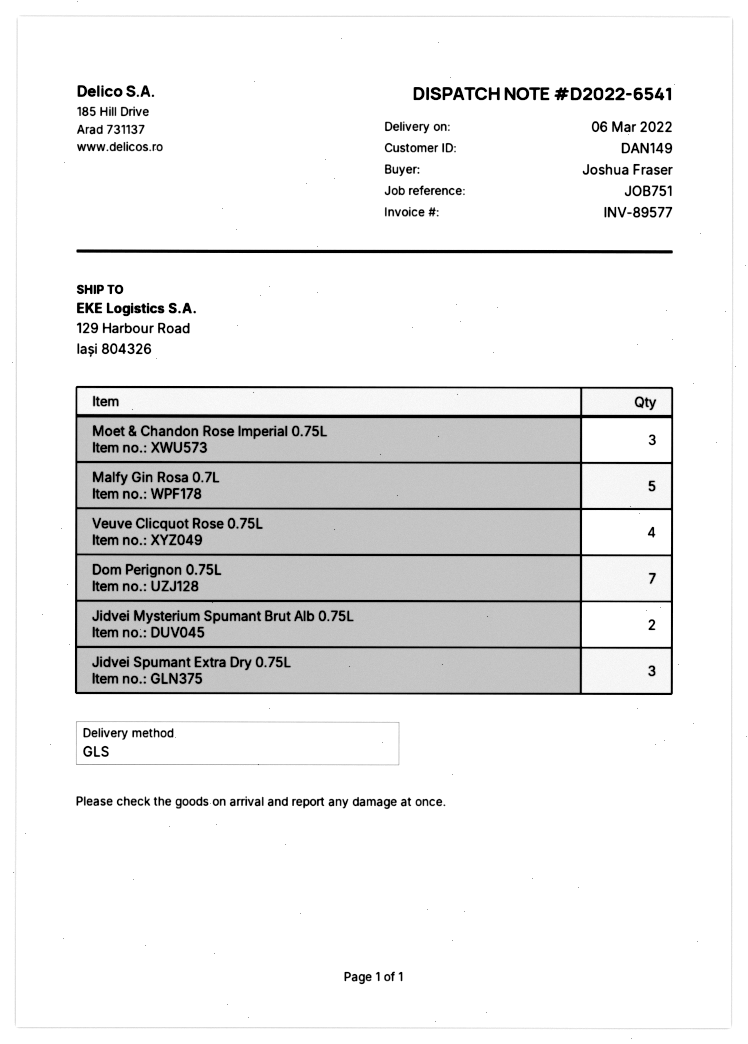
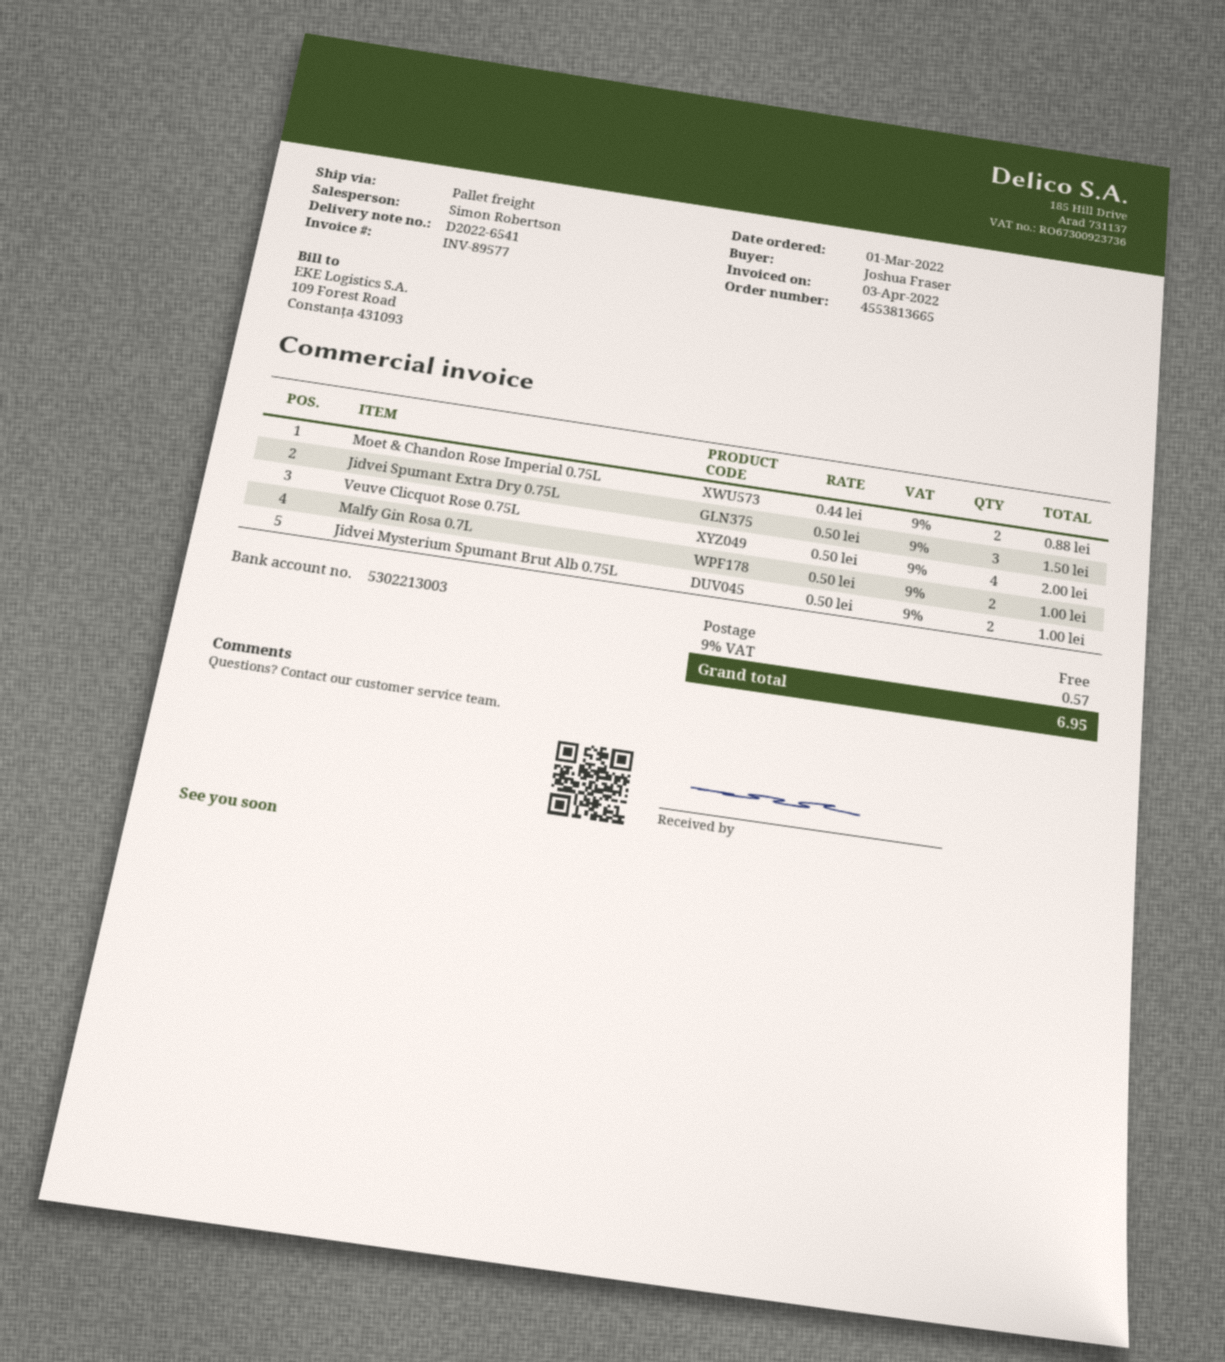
shipping method: GLS -> pallet freight
Moet & Chandon Rose Imperial 0.75L: 3 -> 2
Malfy Gin Rosa 0.7L: 5 -> 2
Dom Perignon 0.75L: 7 -> none

